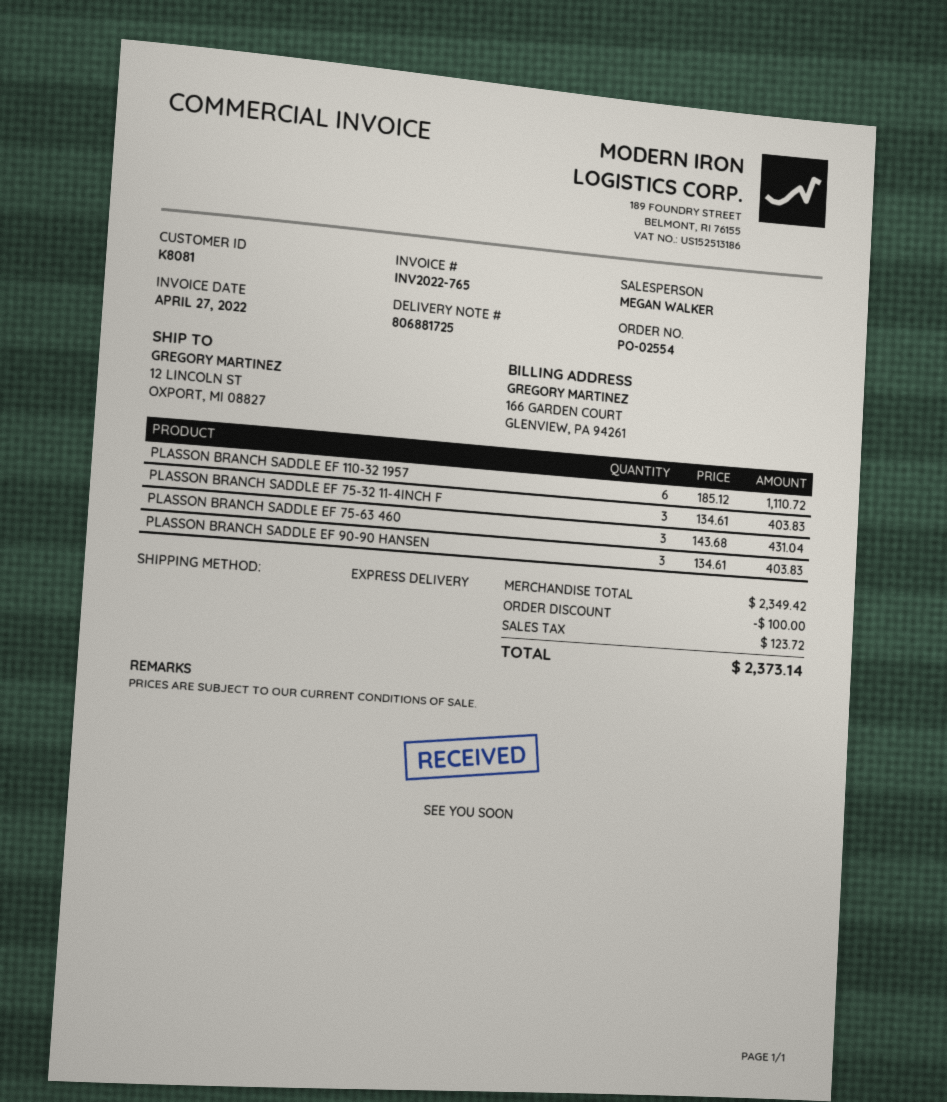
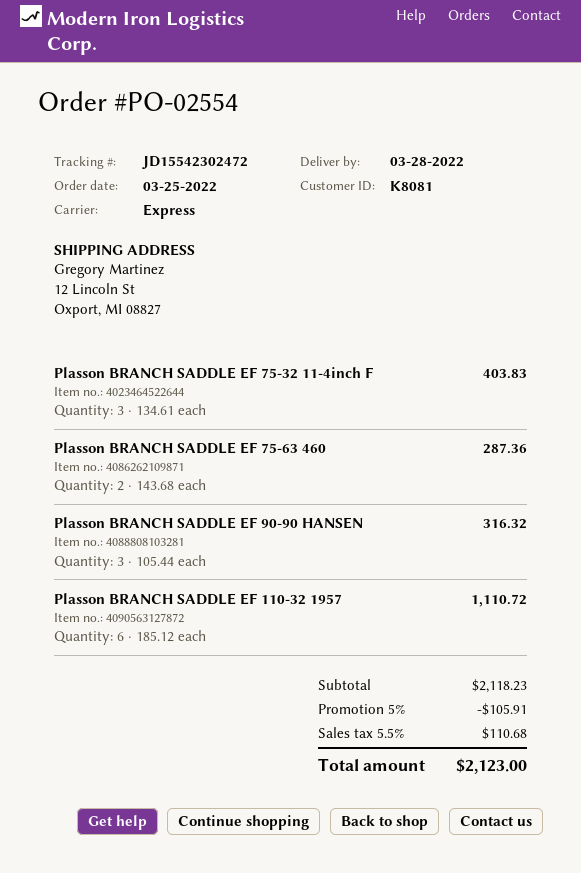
PLASSON BRANCH SADDLE EF 75-63 460: 3 x 143.68 = 431.04 -> 2 x 143.68 = 287.36
PLASSON BRANCH SADDLE EF 90-90 HANSEN: 3 x 134.61 = 403.83 -> 3 x 105.44 = 316.32
subtotal: 2349.42 -> 2118.23
discount: 100.00 -> 105.91
tax: 123.72 -> 110.68
total: 2373.14 -> 2123.00

